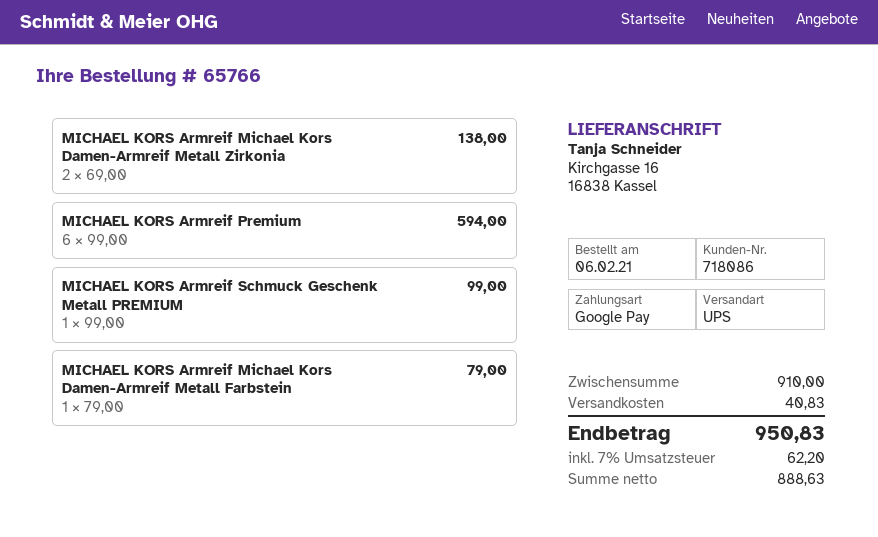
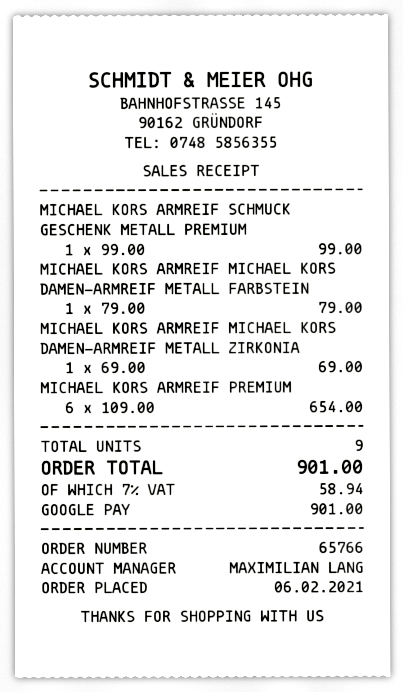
MICHAEL KORS Armreif Michael Kors Damen-Armreif Metall Zirkonia: 2 x 69.00 = 138.00 -> 1 x 69.00 = 69.00
MICHAEL KORS Armreif Premium: 6 x 99.00 = 594.00 -> 6 x 109.00 = 654.00
shipping: 40.83 -> none
tax: 7% = 62.20 -> 7% = 58.94
total: 950.83 -> 901.00

